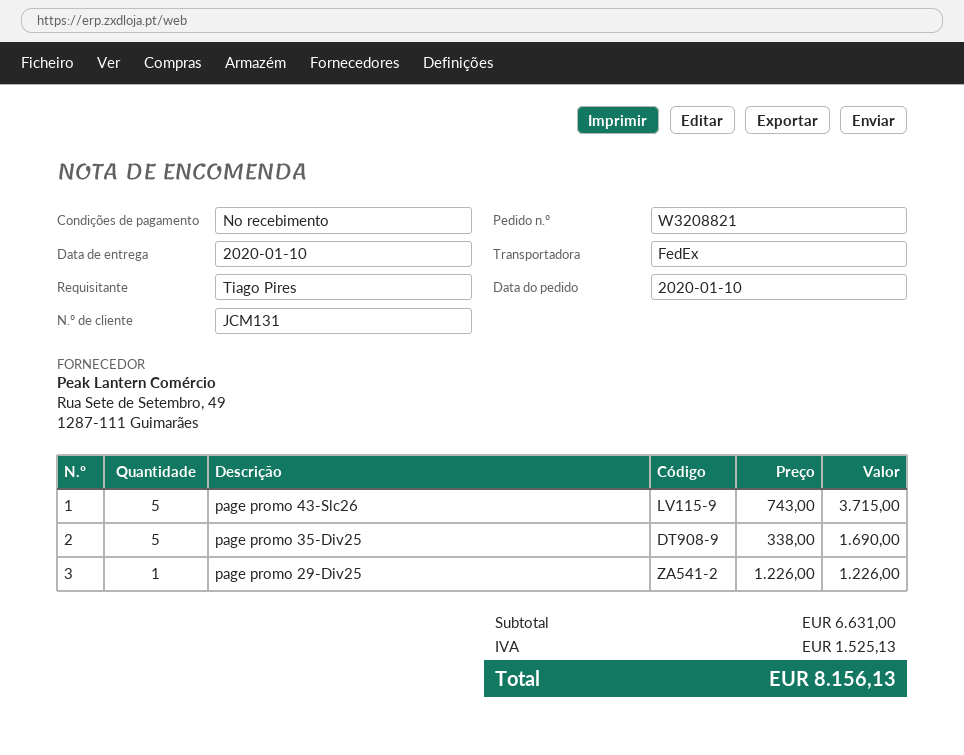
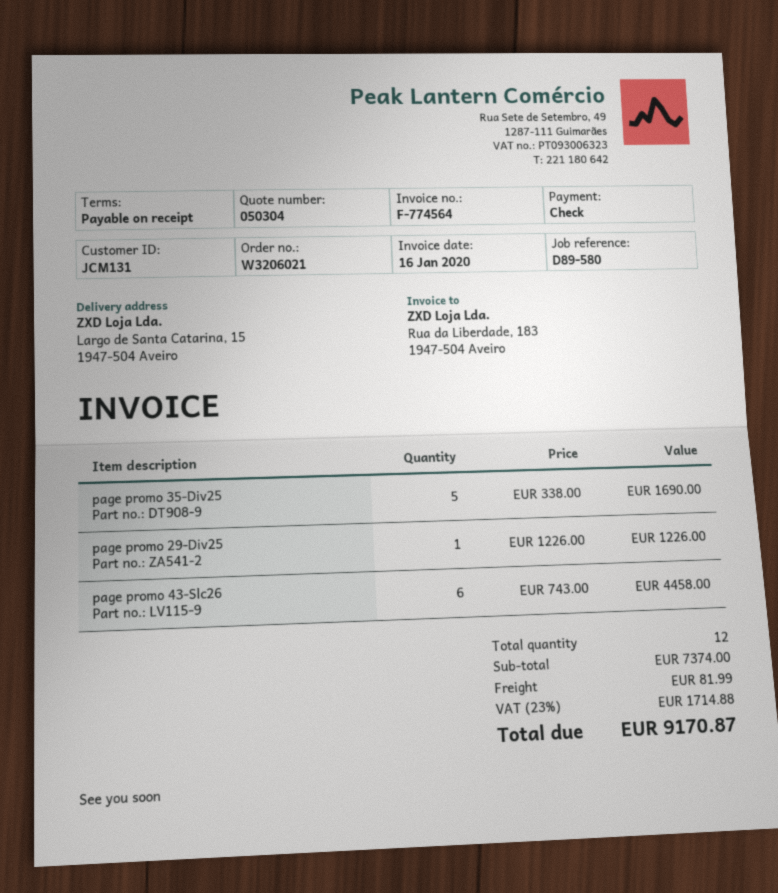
order number: W3208821 -> W3206021
page promo 43-Slc26: 5 x 743.00 = 3715.00 -> 6 x 743.00 = 4458.00
subtotal: 6631.00 -> 7374.00
shipping: none -> 81.99
tax: 1525.13 -> 1714.88
total: 8156.13 -> 9170.87

